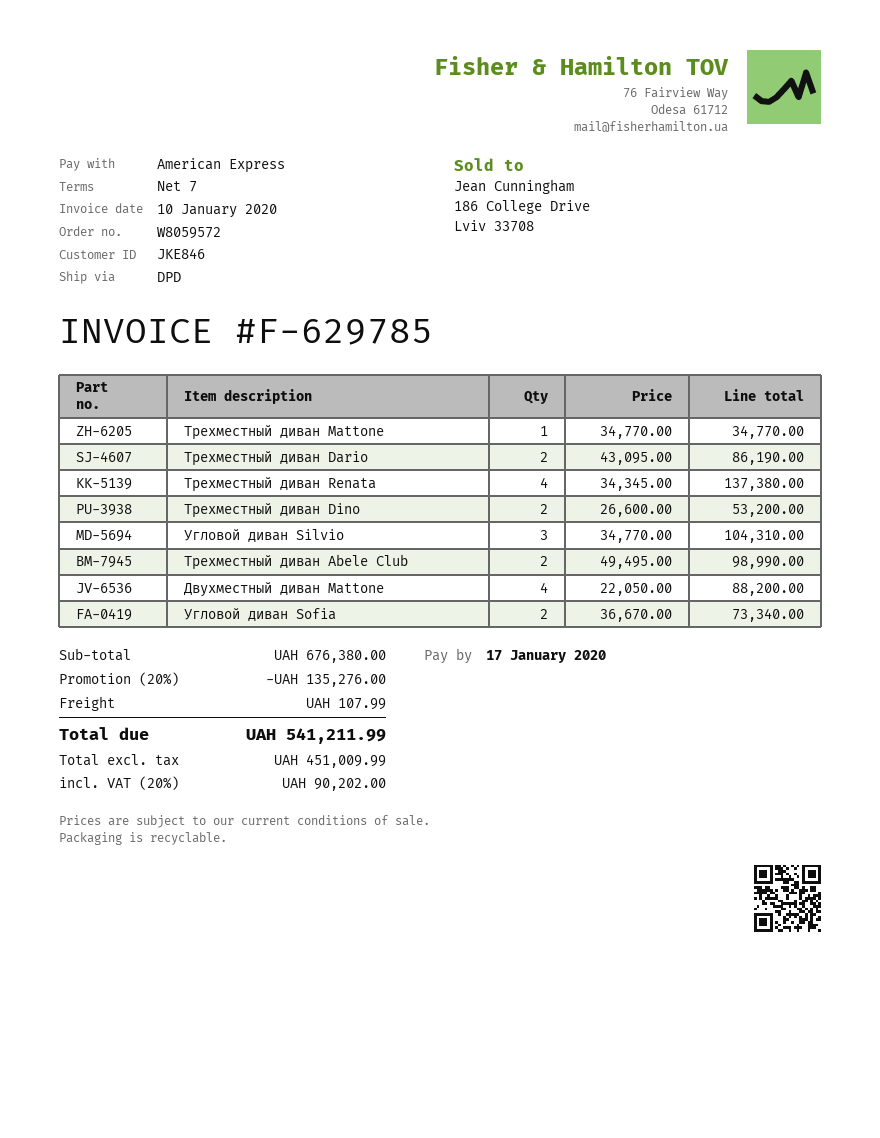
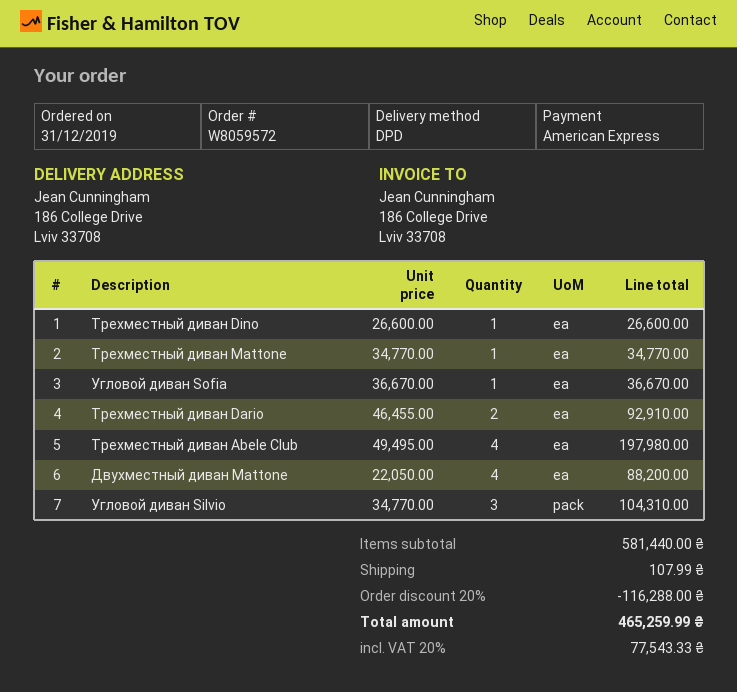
Трехместный диван Dario: 2 x 43095.00 = 86190.00 -> 2 x 46455.00 = 92910.00
Трехместный диван Renata: 4 x 34345.00 = 137380.00 -> none
Трехместный диван Dino: 2 x 26600.00 = 53200.00 -> 1 x 26600.00 = 26600.00
Трехместный диван Abele Club: 2 x 49495.00 = 98990.00 -> 4 x 49495.00 = 197980.00
Угловой диван Sofia: 2 x 36670.00 = 73340.00 -> 1 x 36670.00 = 36670.00
subtotal: 676380.00 -> 581440.00
discount: 20% = 135276.00 -> 20% = 116288.00
tax: 20% = 90202.00 -> 20% = 77543.33
total: 541211.99 -> 465259.99

